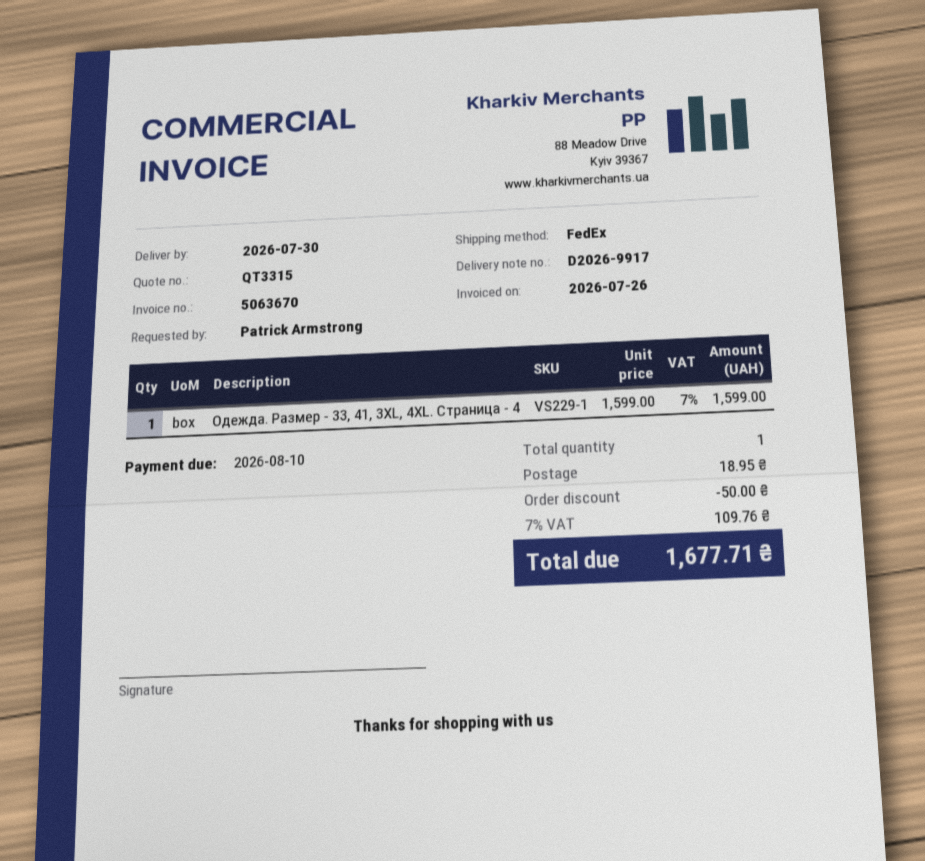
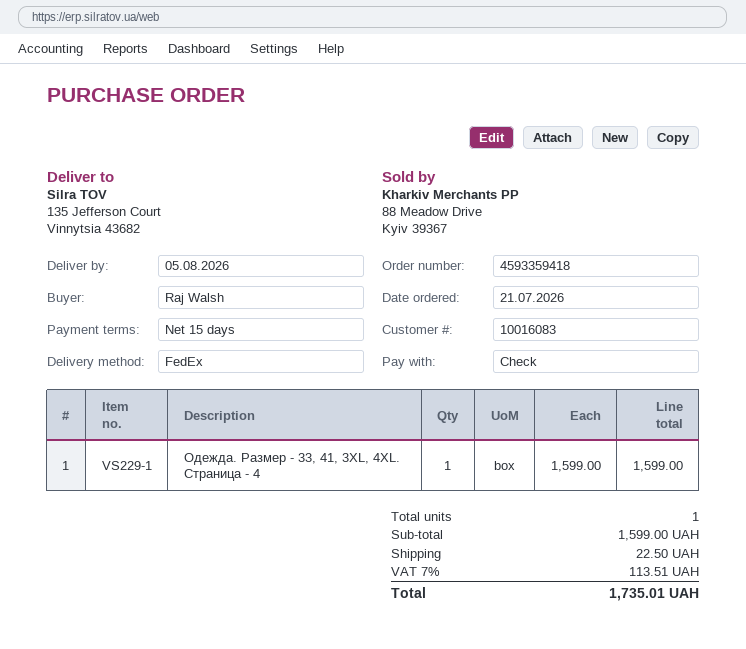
delivery date: 2026-07-30 -> 2026-08-05
ordered by: Patrick Armstrong -> Raj Walsh
discount: 50.00 -> none
shipping: 18.95 -> 22.50
tax: 7% = 109.76 -> 7% = 113.51
total: 1677.71 -> 1735.01

